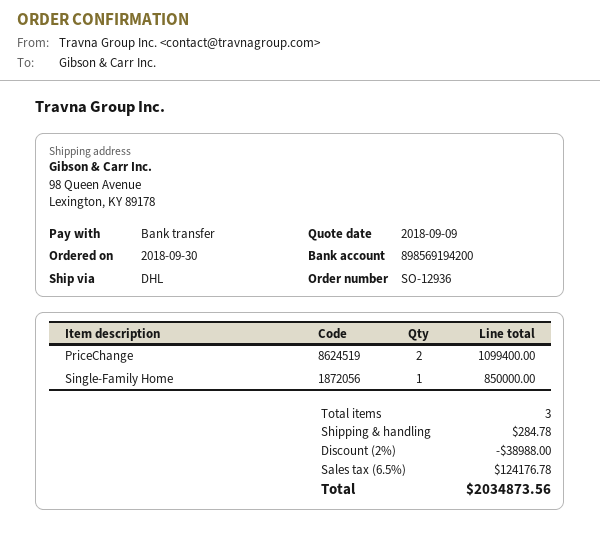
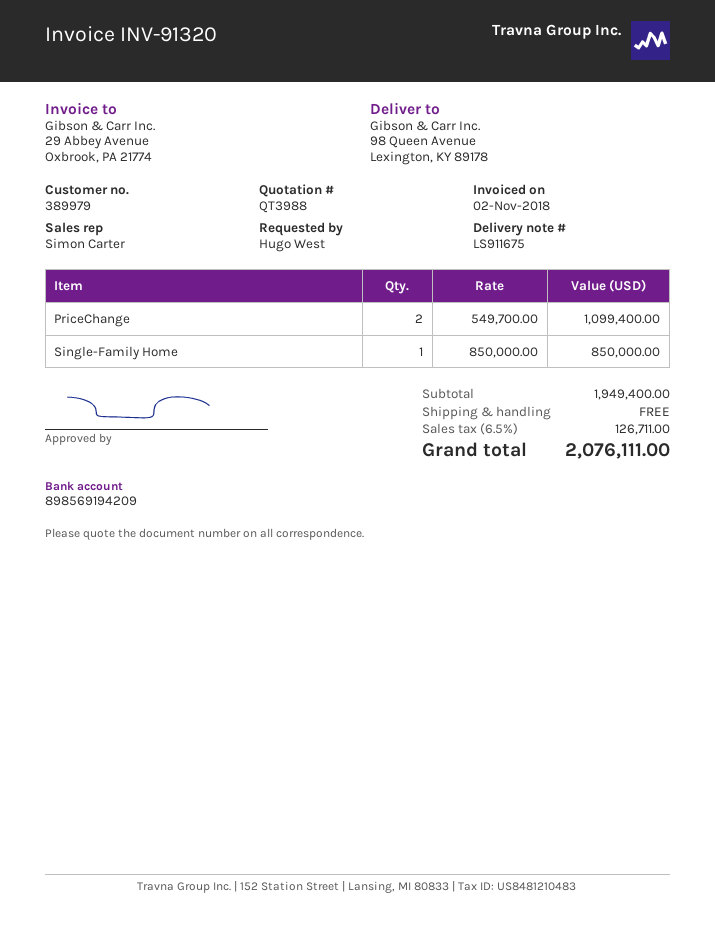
bank account: 898569194200 -> 898569194209
discount: 2% = 38988.00 -> none
shipping: 284.78 -> 0.00
tax: 6.5% = 124176.78 -> 6.5% = 126711.00
total: 2034873.56 -> 2076111.00

